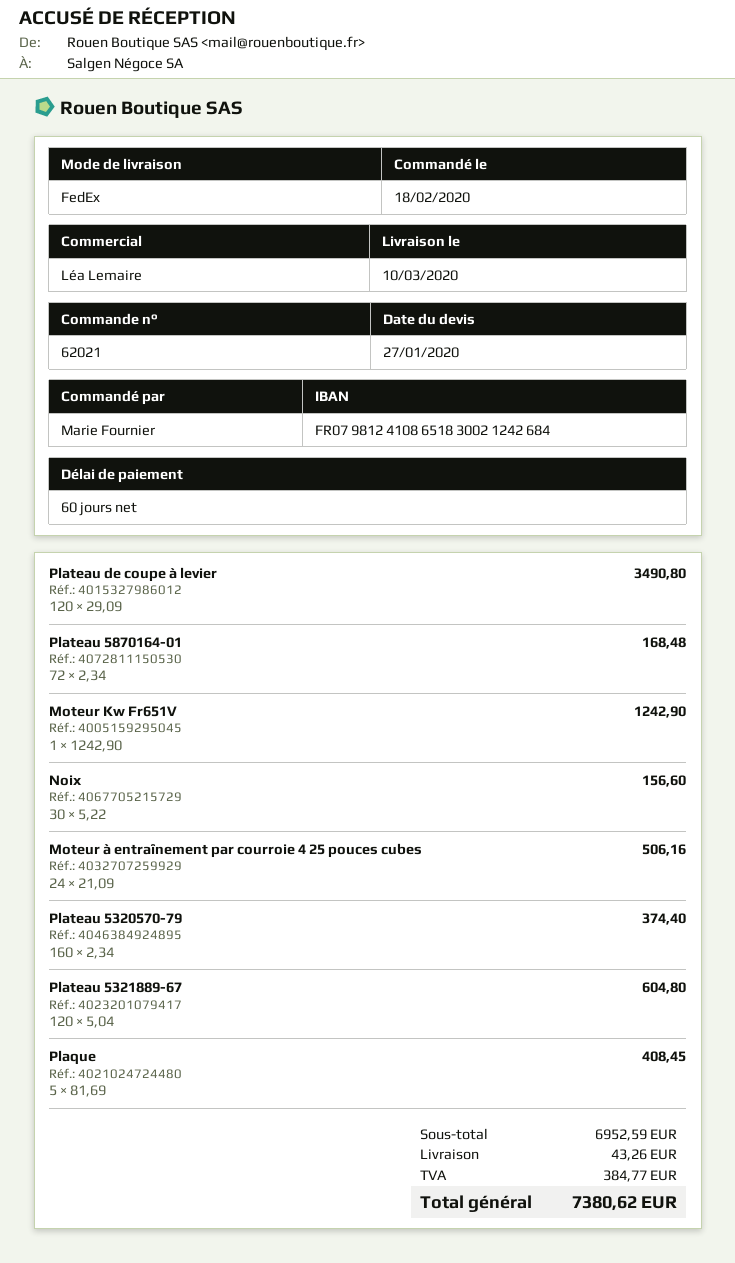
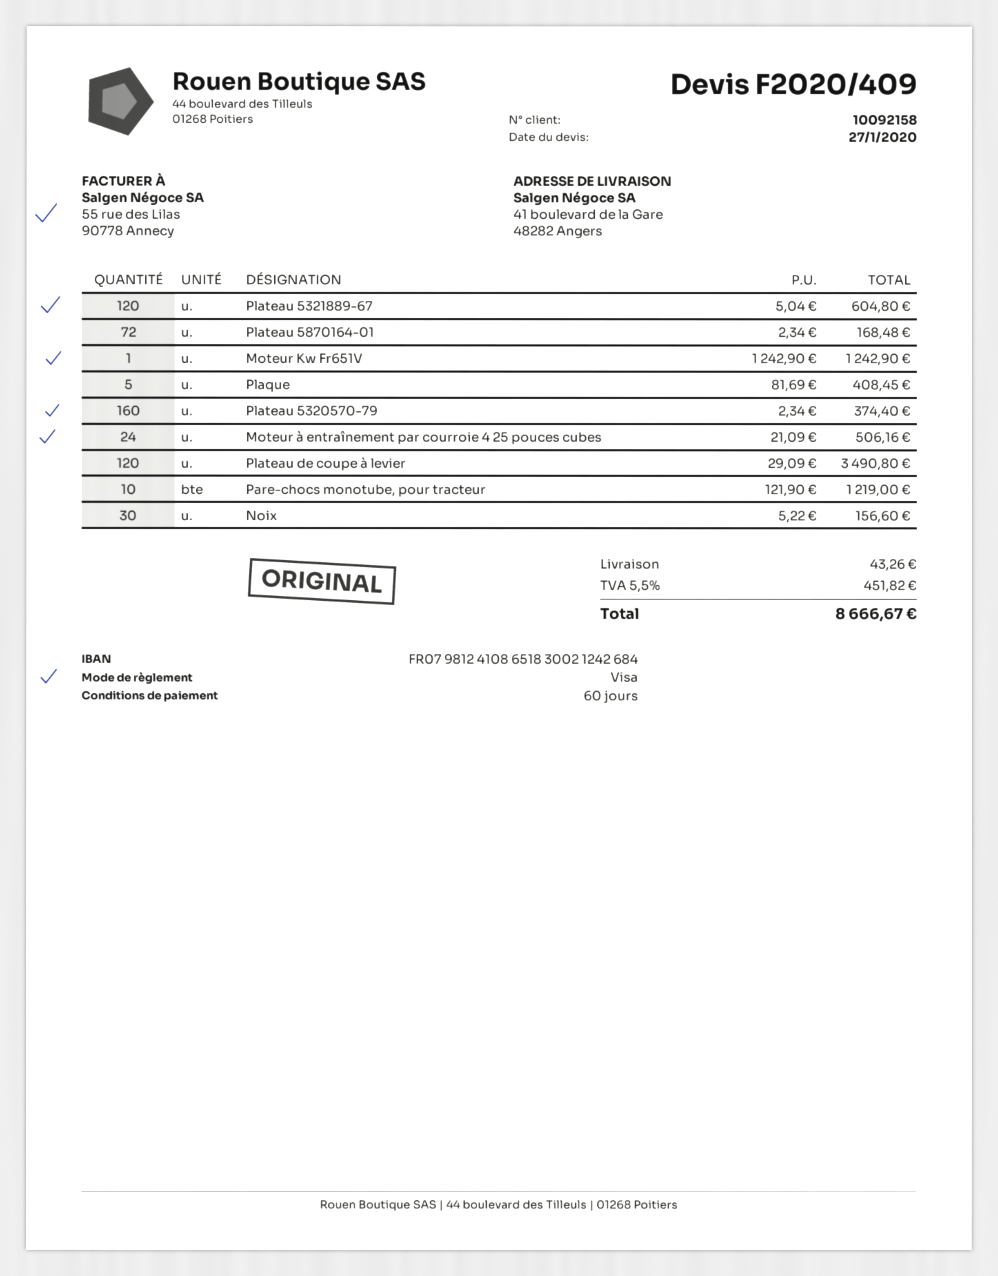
Pare-chocs monotube, pour tracteur: none -> 10 x 121.90 = 1219.00
tax: 384.77 -> 451.82
total: 7380.62 -> 8666.67

